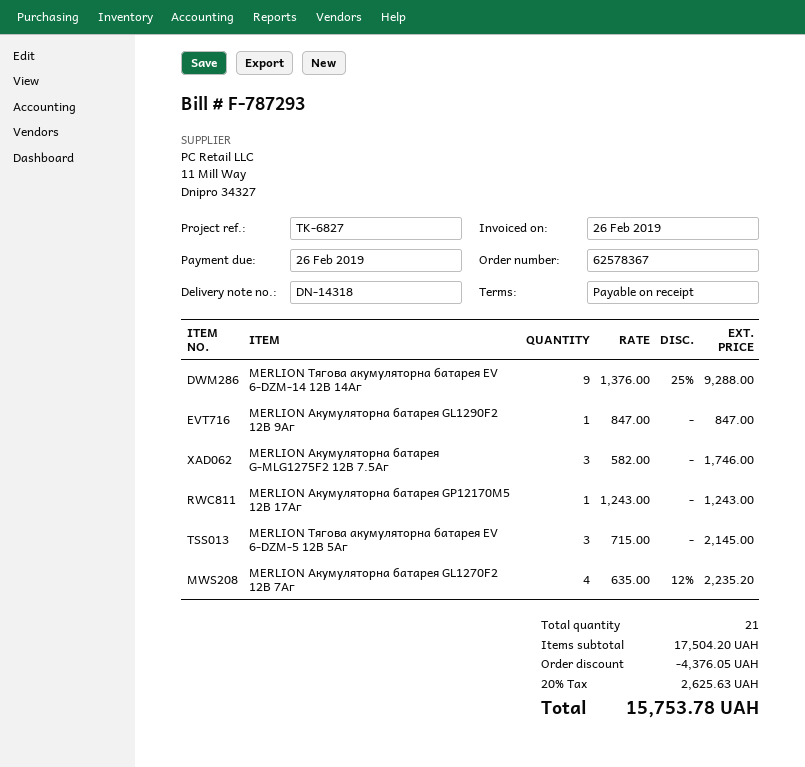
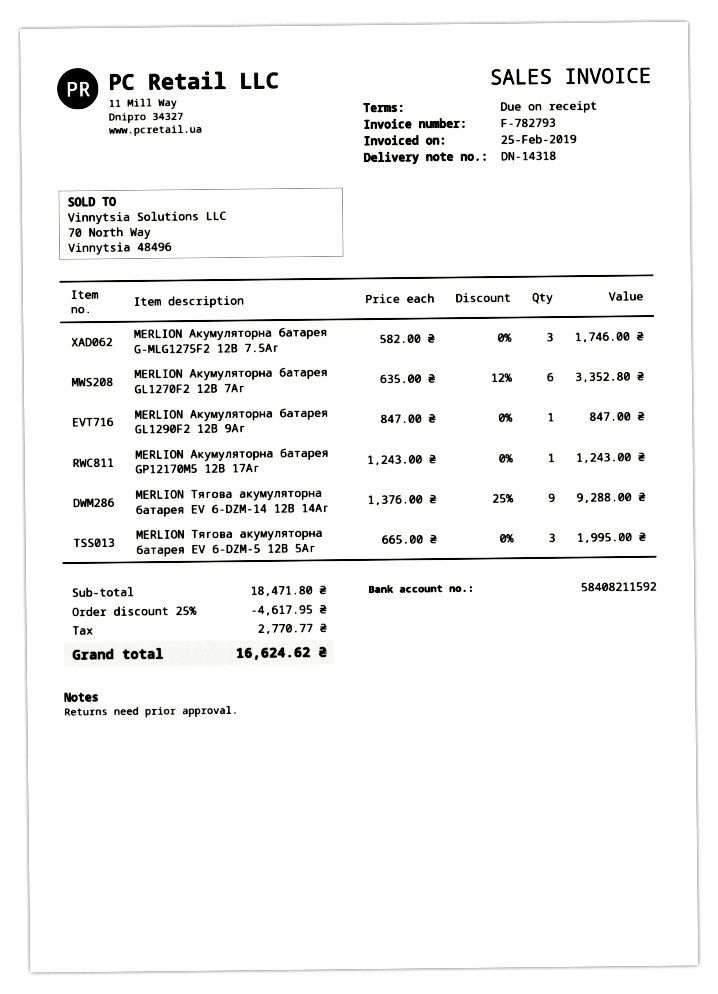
invoice number: F-787293 -> F-782793
invoice date: 2019-02-26 -> 2019-02-25
MERLION Тягова акумуляторна батарея EV 6-DZM-5 12В 5Аг: 3 x 715.00 = 2145.00 -> 3 x 665.00 = 1995.00
MERLION Акумуляторна батарея GL1270F2 12В 7Аг: 4 x 635.00 - 12% = 2235.20 -> 6 x 635.00 - 12% = 3352.80
subtotal: 17504.20 -> 18471.80
discount: 4376.05 -> 4617.95
tax: 2625.63 -> 2770.77
total: 15753.78 -> 16624.62

